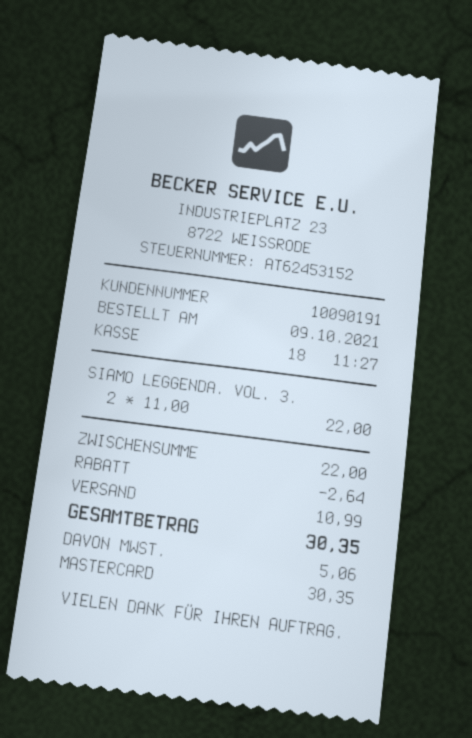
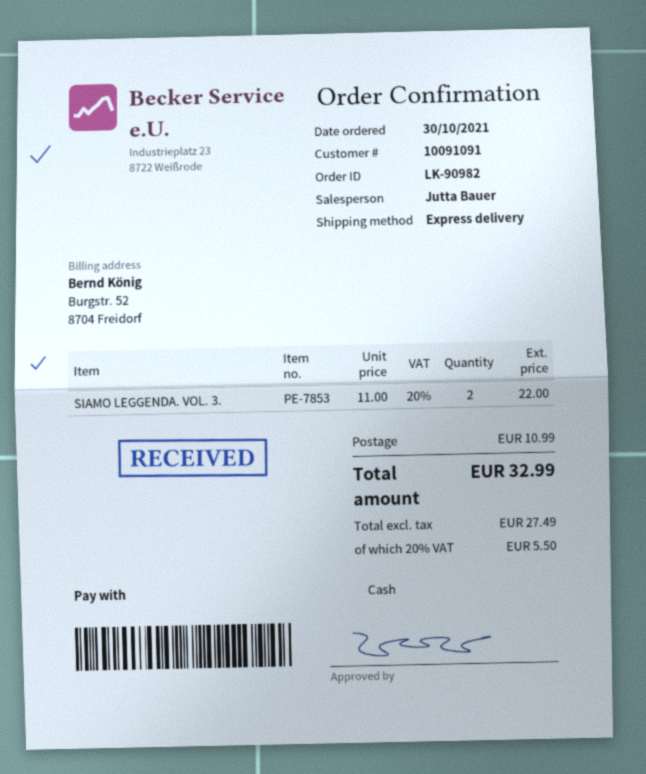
order date: 2021-10-09 -> 2021-10-30
customer number: 10090191 -> 10091091
payment method: Mastercard -> cash
discount: 2.64 -> none
tax: 5.06 -> 5.50
total: 30.35 -> 32.99

